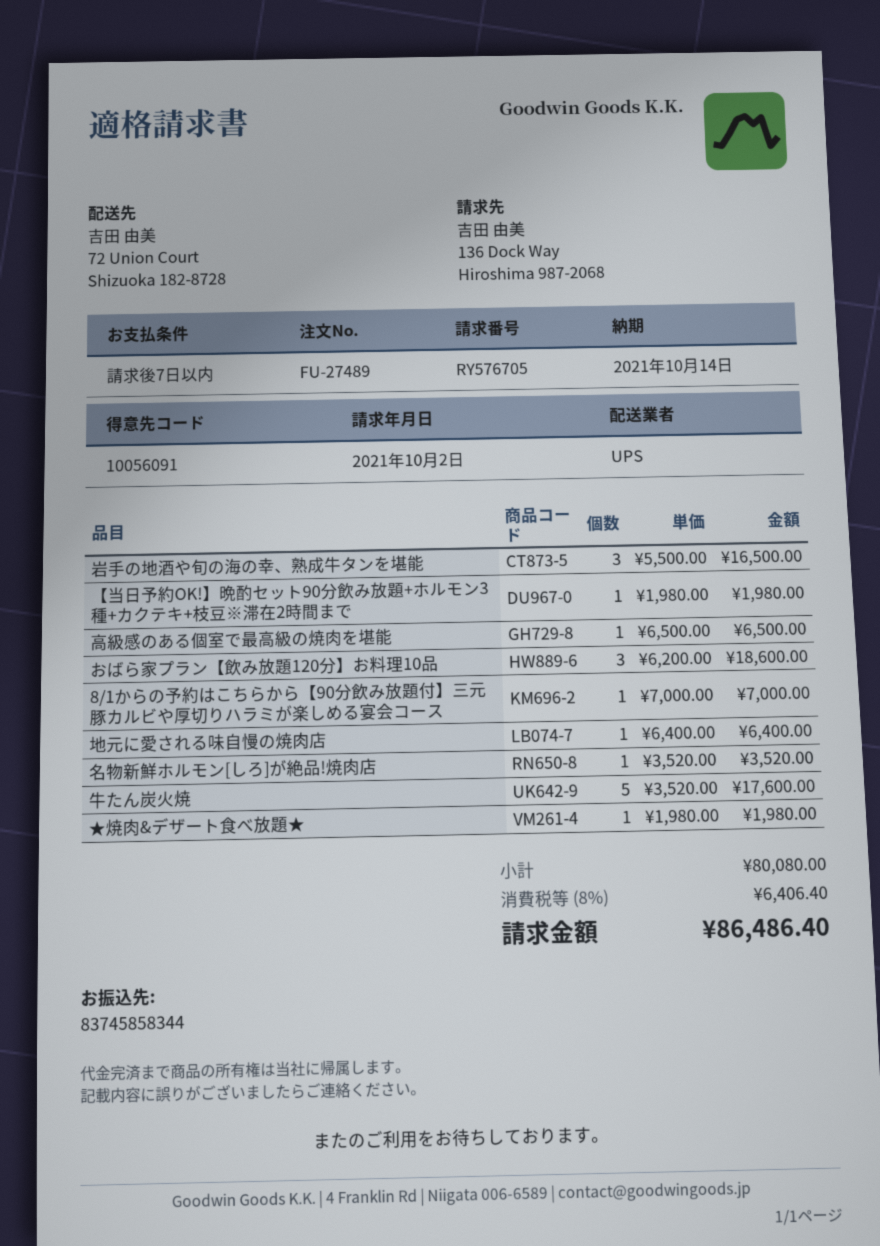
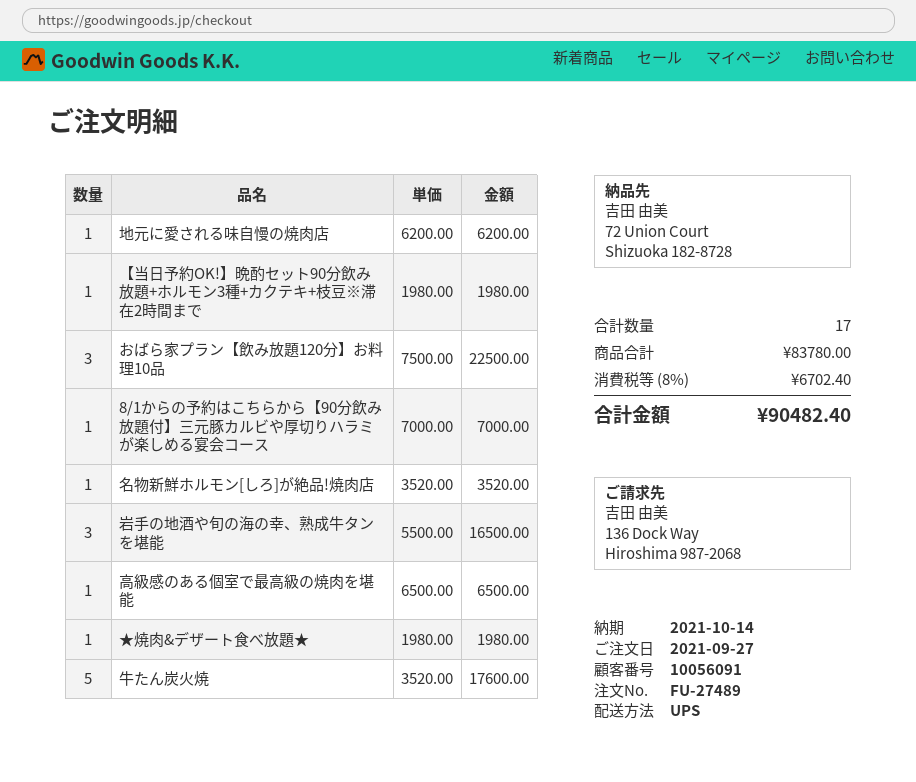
おばら家プラン【飲み放題120分】お料理10品: 3 x 6200.00 = 18600.00 -> 3 x 7500.00 = 22500.00
地元に愛される味自慢の焼肉店: 1 x 6400.00 = 6400.00 -> 1 x 6200.00 = 6200.00
subtotal: 80080.00 -> 83780.00
tax: 8% = 6406.40 -> 8% = 6702.40
total: 86486.40 -> 90482.40

